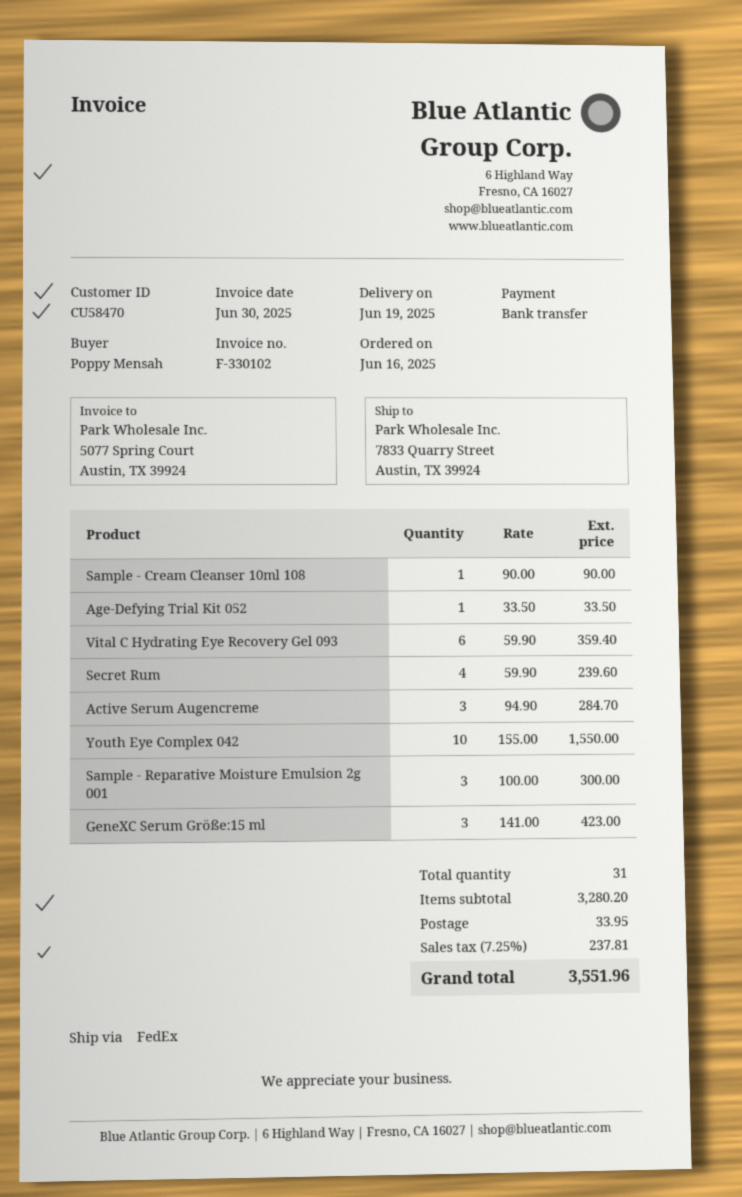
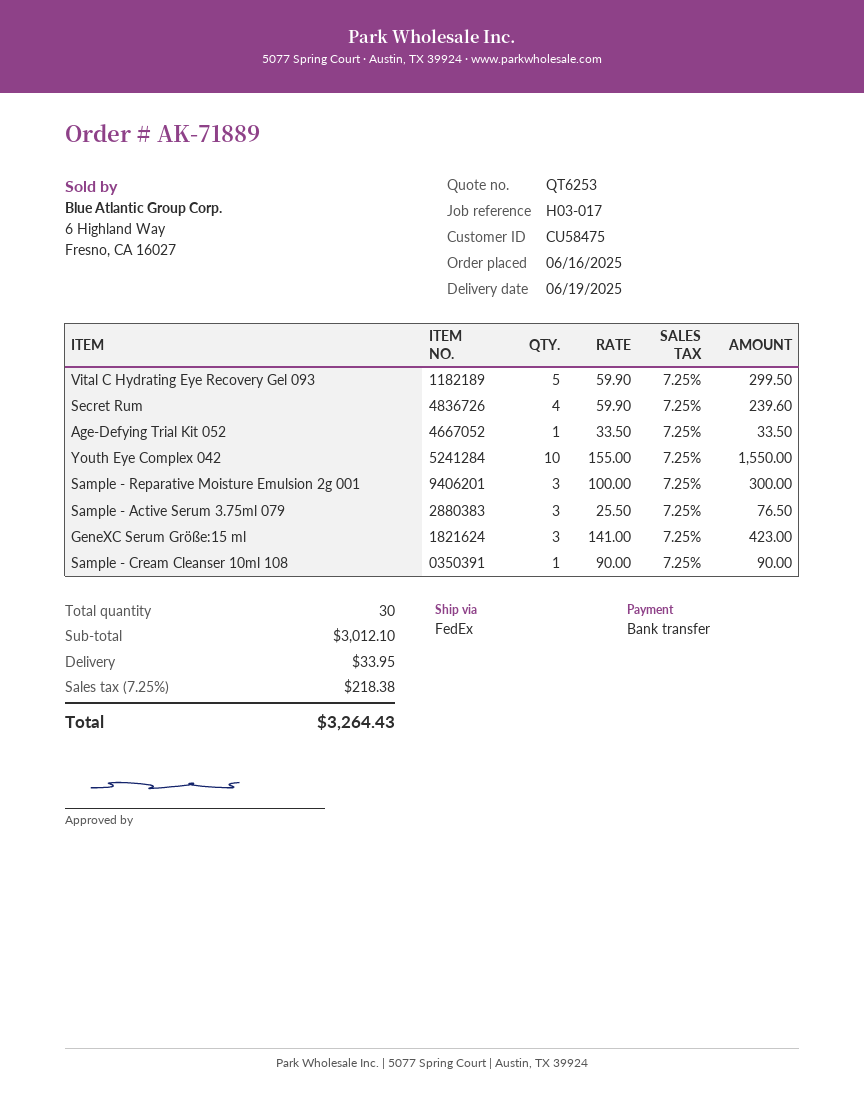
customer number: CU58470 -> CU58475
Vital C Hydrating Eye Recovery Gel 093: 6 x 59.90 = 359.40 -> 5 x 59.90 = 299.50
Active Serum Augencreme: 3 x 94.90 = 284.70 -> none
Sample - Active Serum 3.75ml 079: none -> 3 x 25.50 = 76.50
total quantity: 31 -> 30
subtotal: 3280.20 -> 3012.10
tax: 7.25% = 237.81 -> 7.25% = 218.38
total: 3551.96 -> 3264.43

